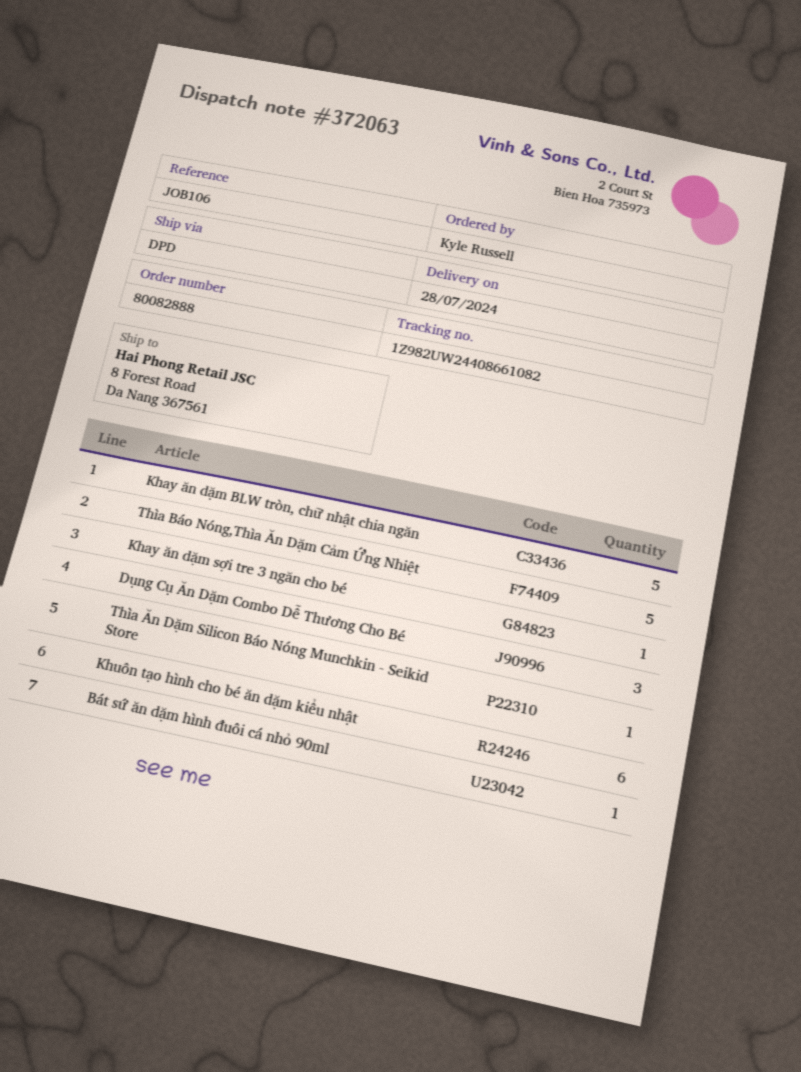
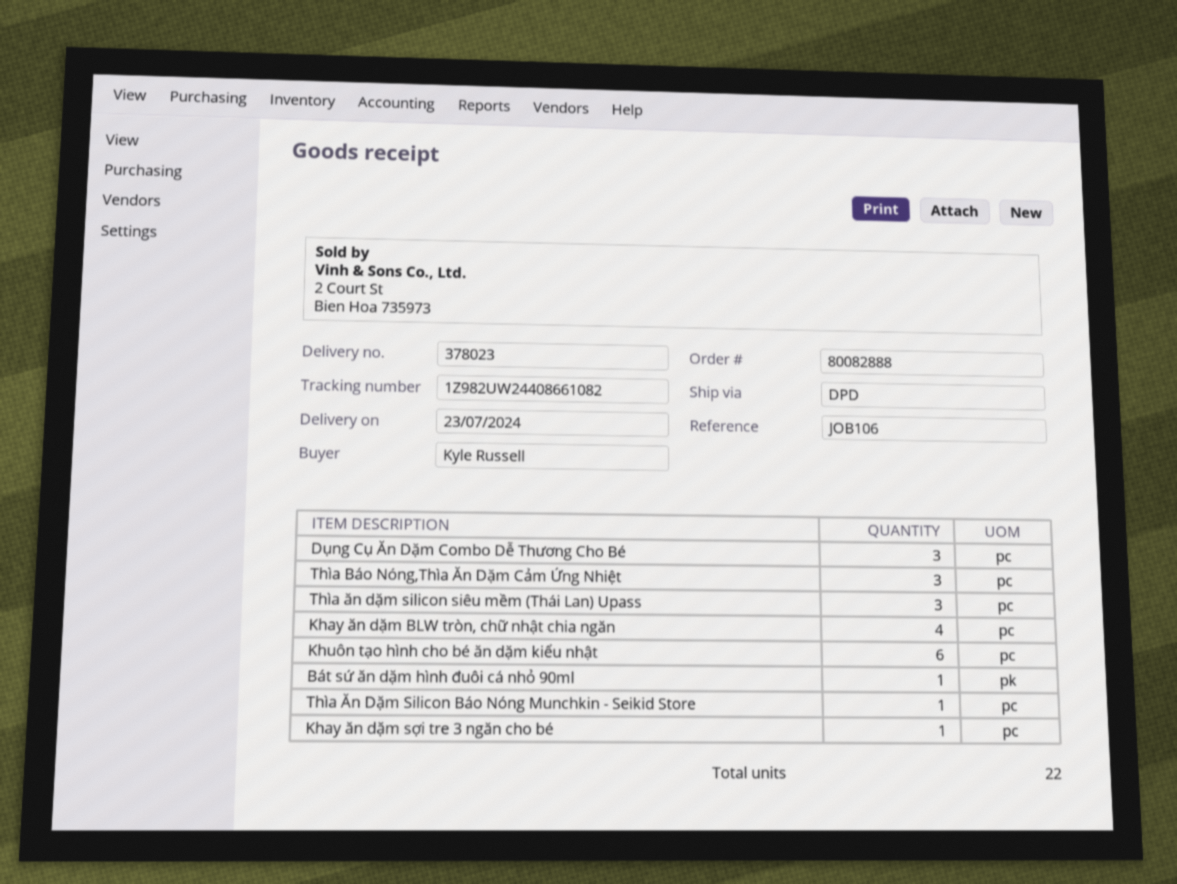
delivery note number: 372063 -> 378023
delivery date: 2024-07-28 -> 2024-07-23
Khay ăn dặm BLW tròn, chữ nhật chia ngăn: 5 -> 4
Thìa Báo Nóng,Thìa Ăn Dặm Cảm Ứng Nhiệt: 5 -> 3
Thìa ăn dặm silicon siêu mềm (Thái Lan) Upass: none -> 3

